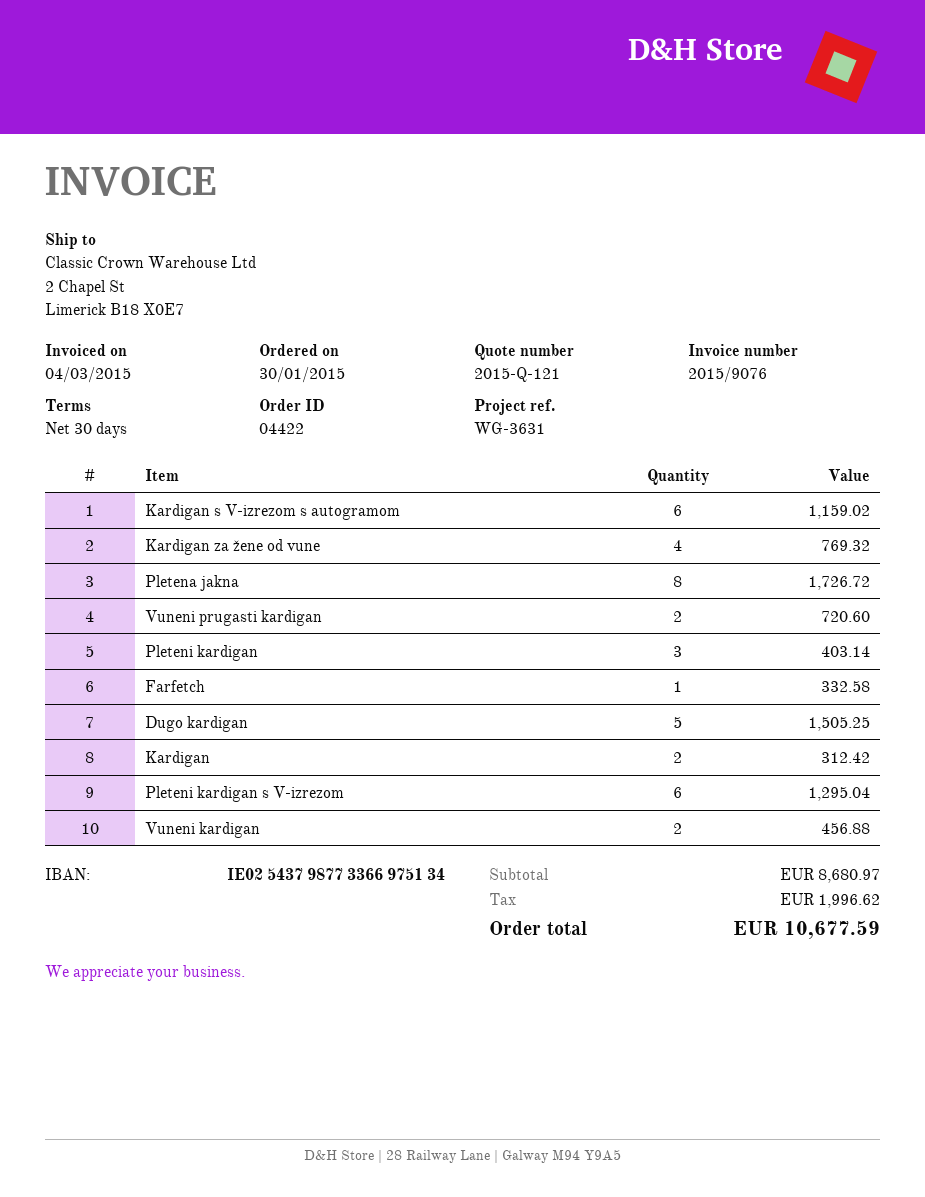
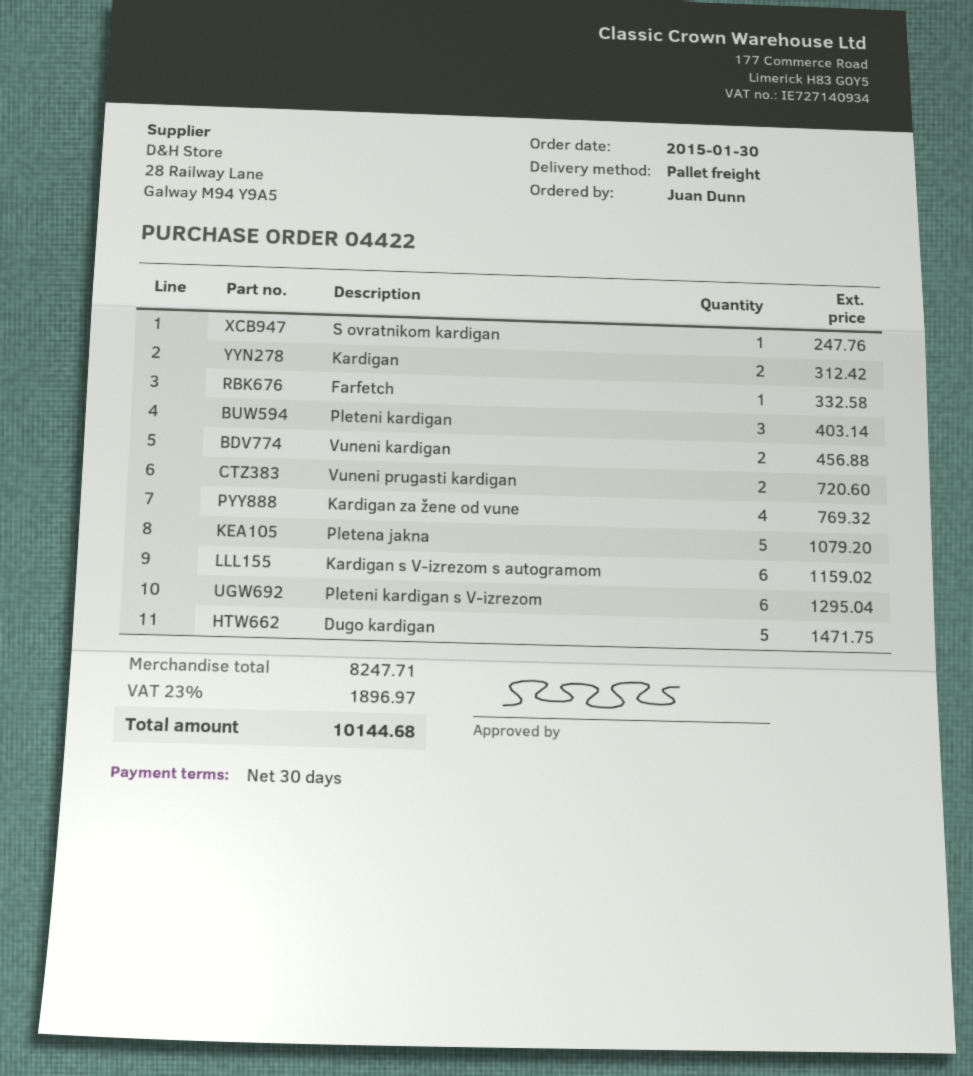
Pletena jakna: 8 for 1726.72 -> 5 for 1079.20
Dugo kardigan: 5 for 1505.25 -> 5 for 1471.75
S ovratnikom kardigan: none -> 1 for 247.76
subtotal: 8680.97 -> 8247.71
tax: 1996.62 -> 1896.97
total: 10677.59 -> 10144.68

